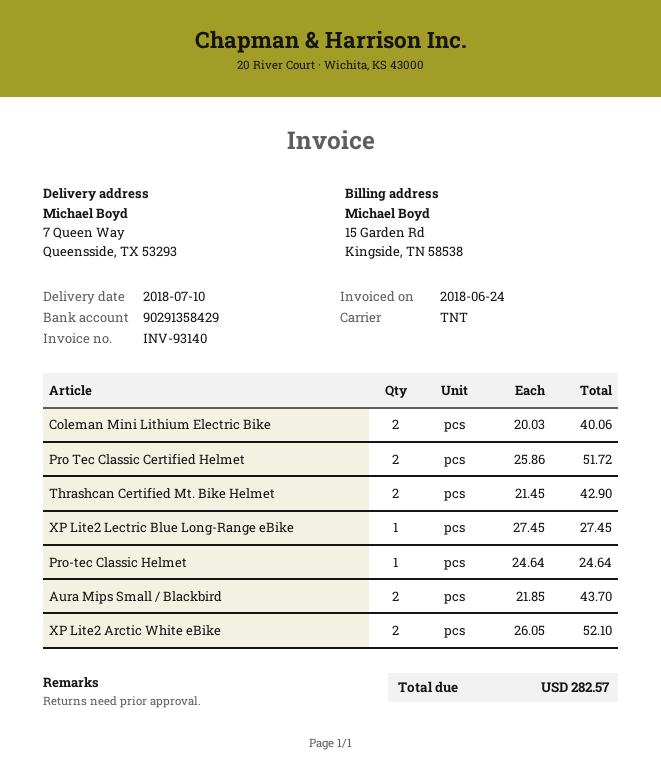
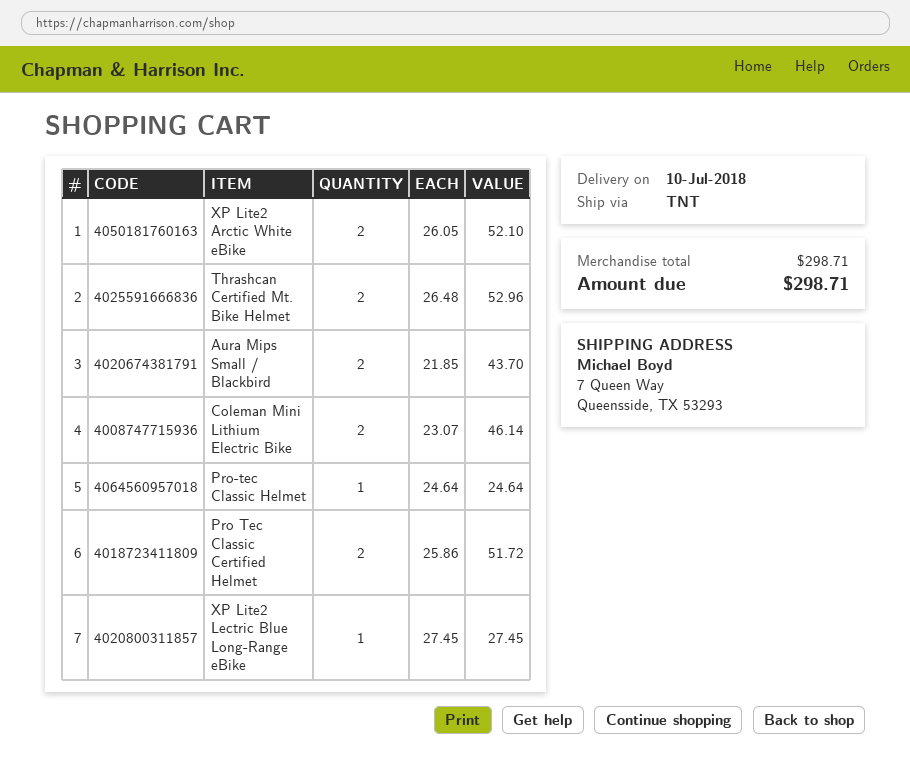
Coleman Mini Lithium Electric Bike: 2 x 20.03 = 40.06 -> 2 x 23.07 = 46.14
Thrashcan Certified Mt. Bike Helmet: 2 x 21.45 = 42.90 -> 2 x 26.48 = 52.96
total: 282.57 -> 298.71

